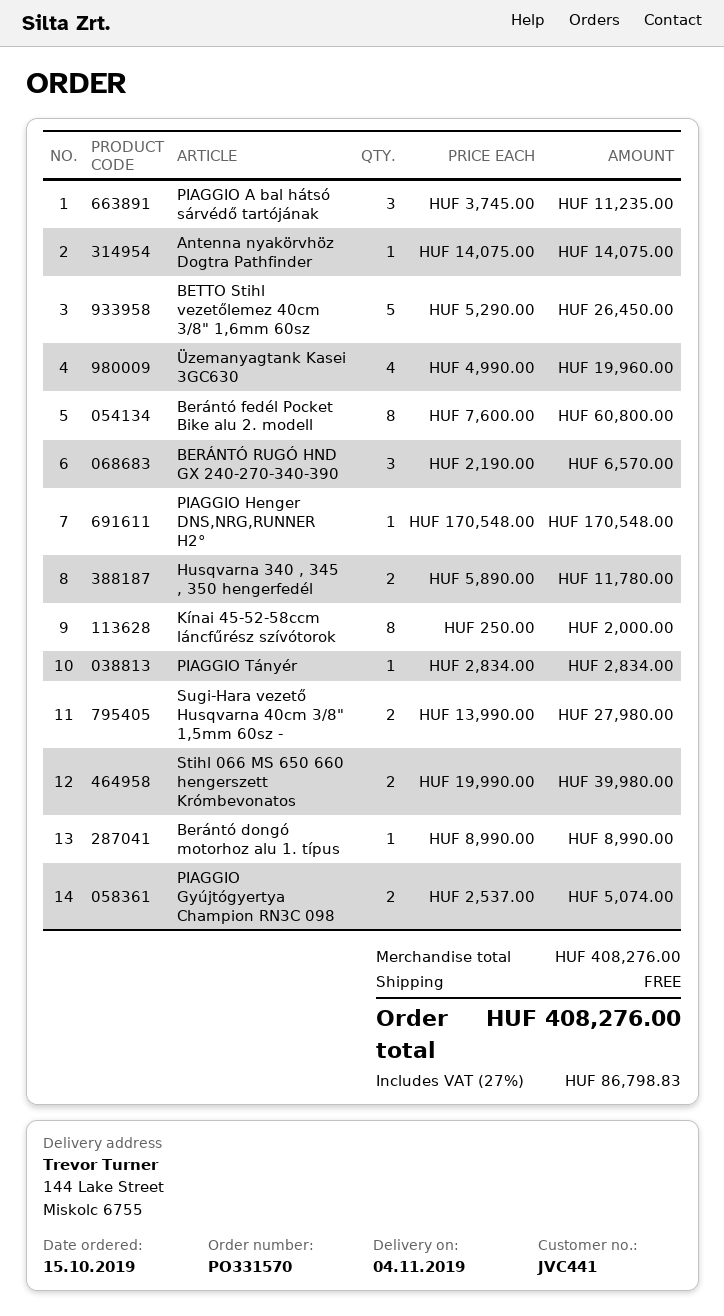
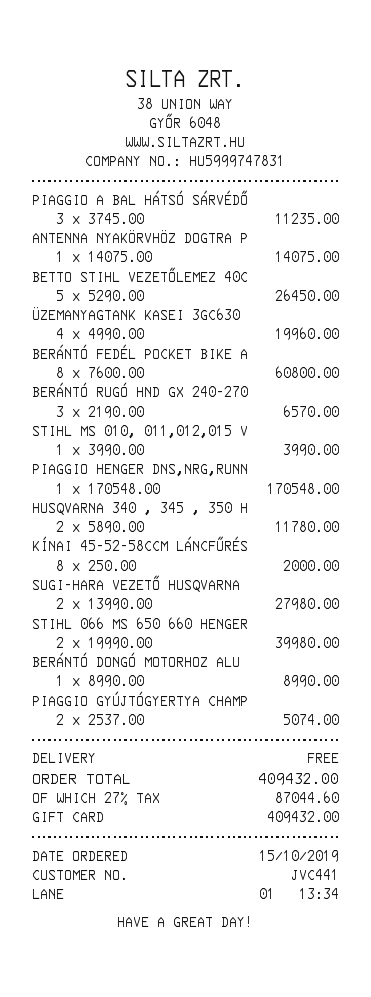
PIAGGIO Tányér: 1 x 2834.00 = 2834.00 -> none
STIHL MS 010, 011,012,015 V: none -> 1 x 3990.00 = 3990.00
tax: 27% = 86798.83 -> 27% = 87044.60
total: 408276.00 -> 409432.00

